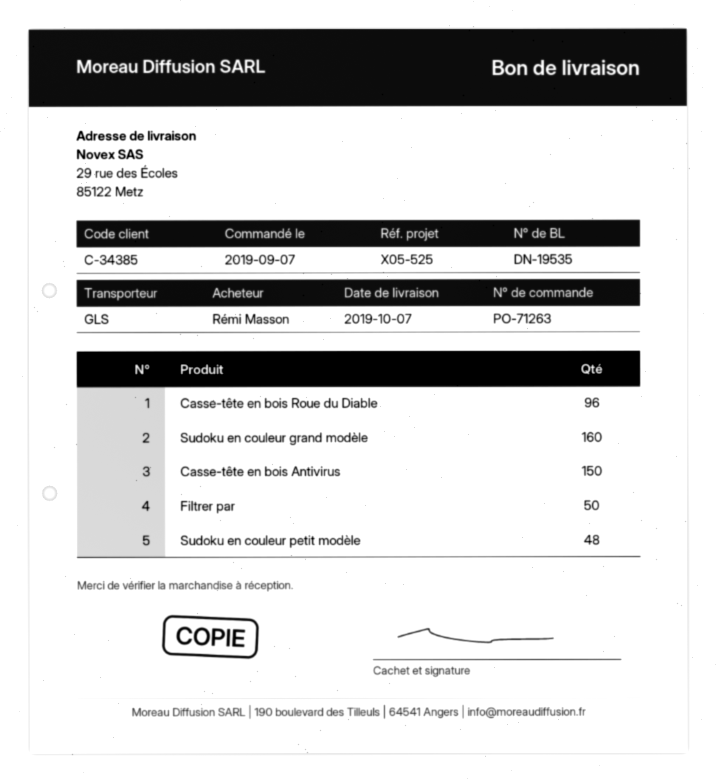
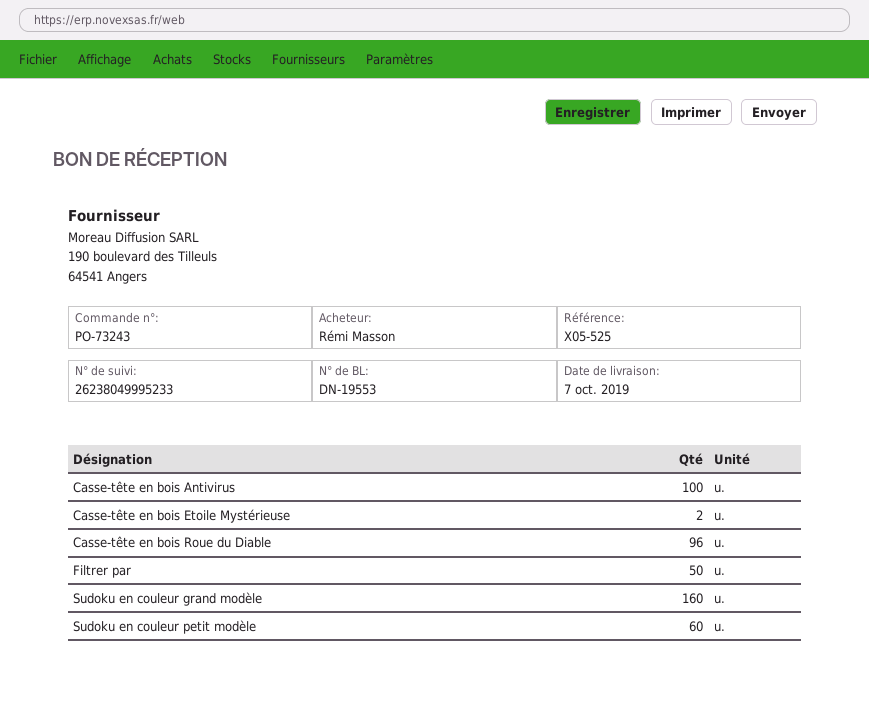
order number: PO-71263 -> PO-73243
delivery note number: DN-19535 -> DN-19553
Casse-tête en bois Antivirus: 150 -> 100
Sudoku en couleur petit modèle: 48 -> 60
Casse-tête en bois Etoile Mystérieuse: none -> 2

